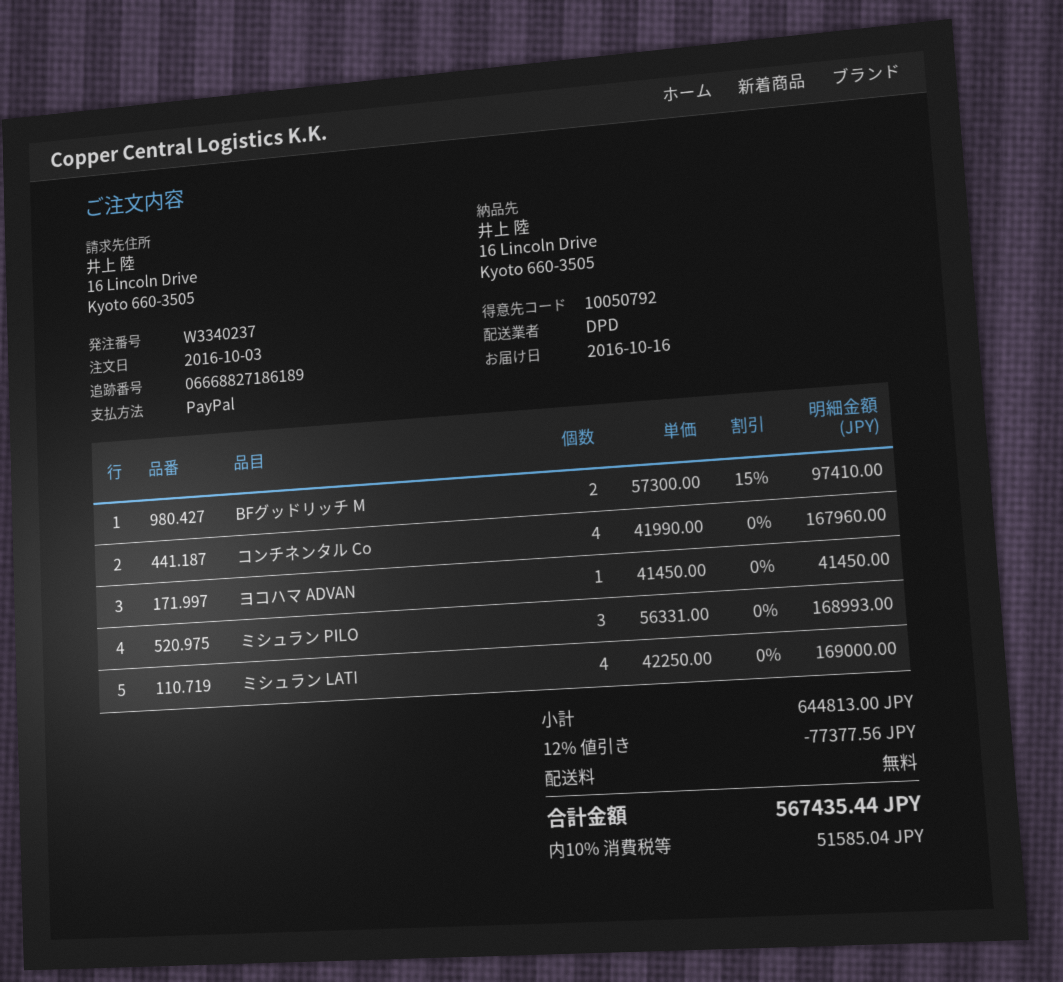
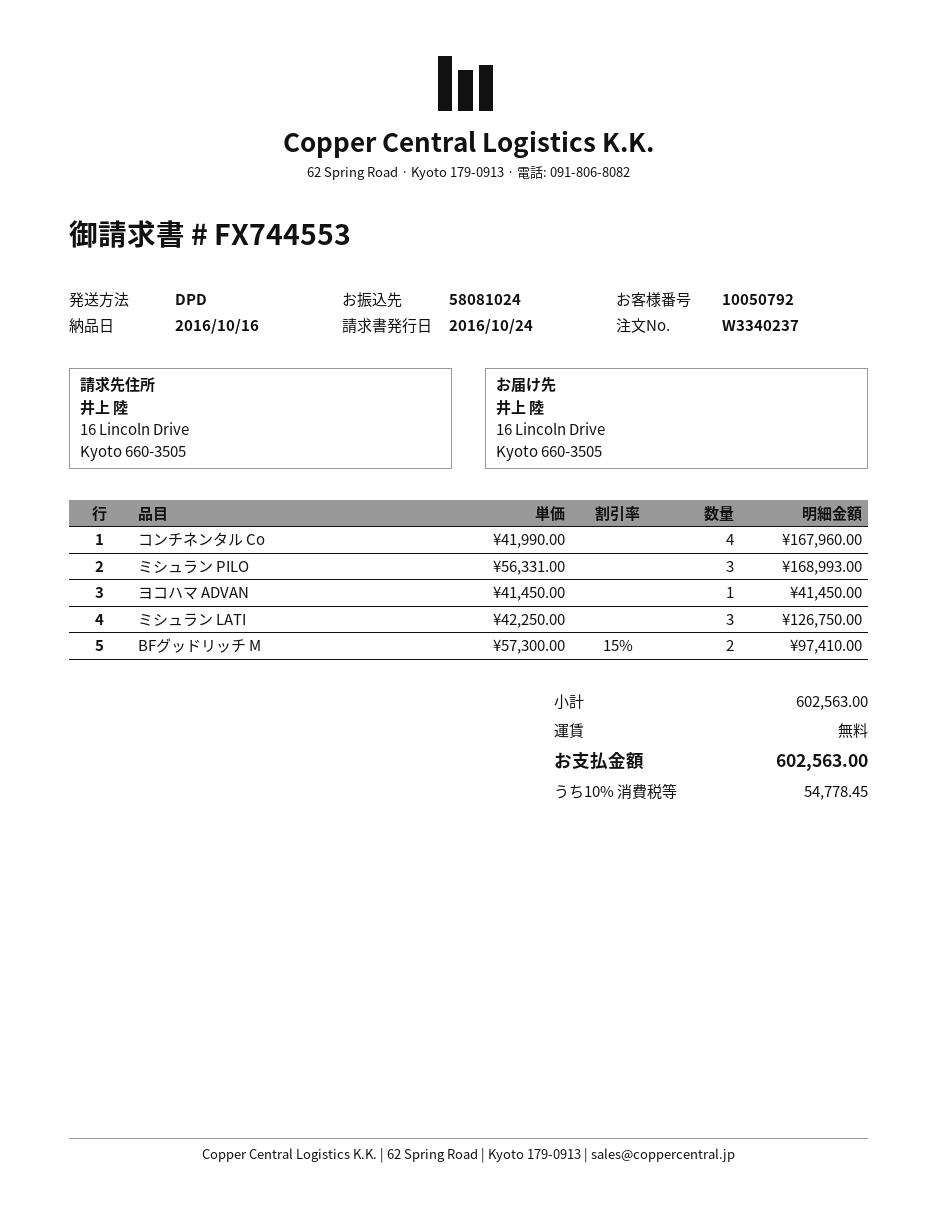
ミシュラン LATI: 4 x 42250.00 = 169000.00 -> 3 x 42250.00 = 126750.00
subtotal: 644813.00 -> 602563.00
discount: 12% = 77377.56 -> none
tax: 10% = 51585.04 -> 10% = 54778.45
total: 567435.44 -> 602563.00

